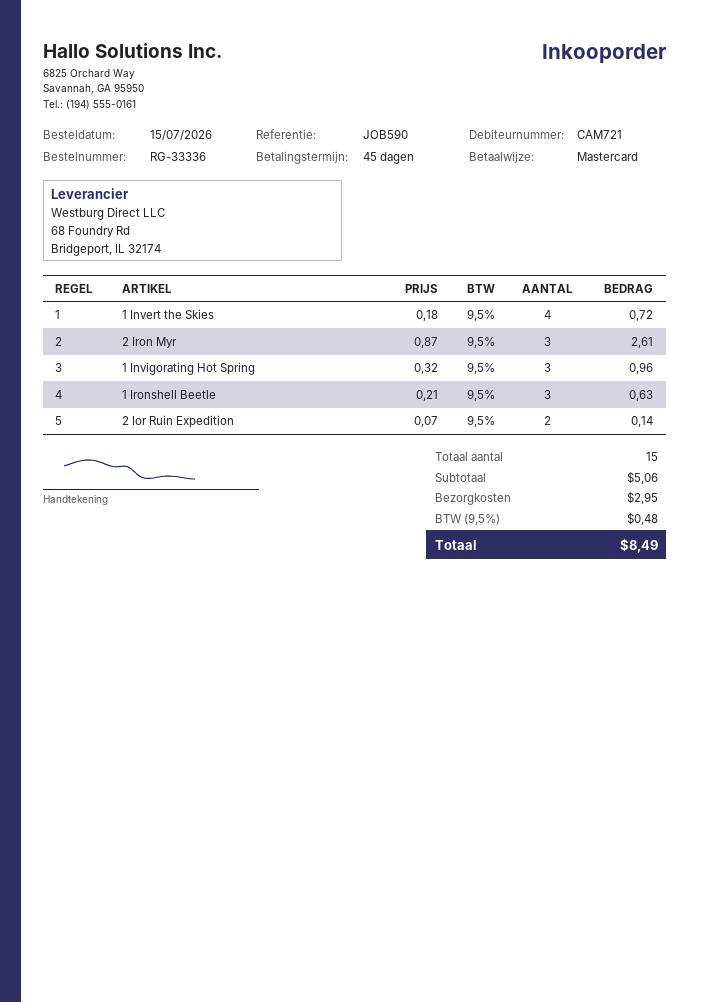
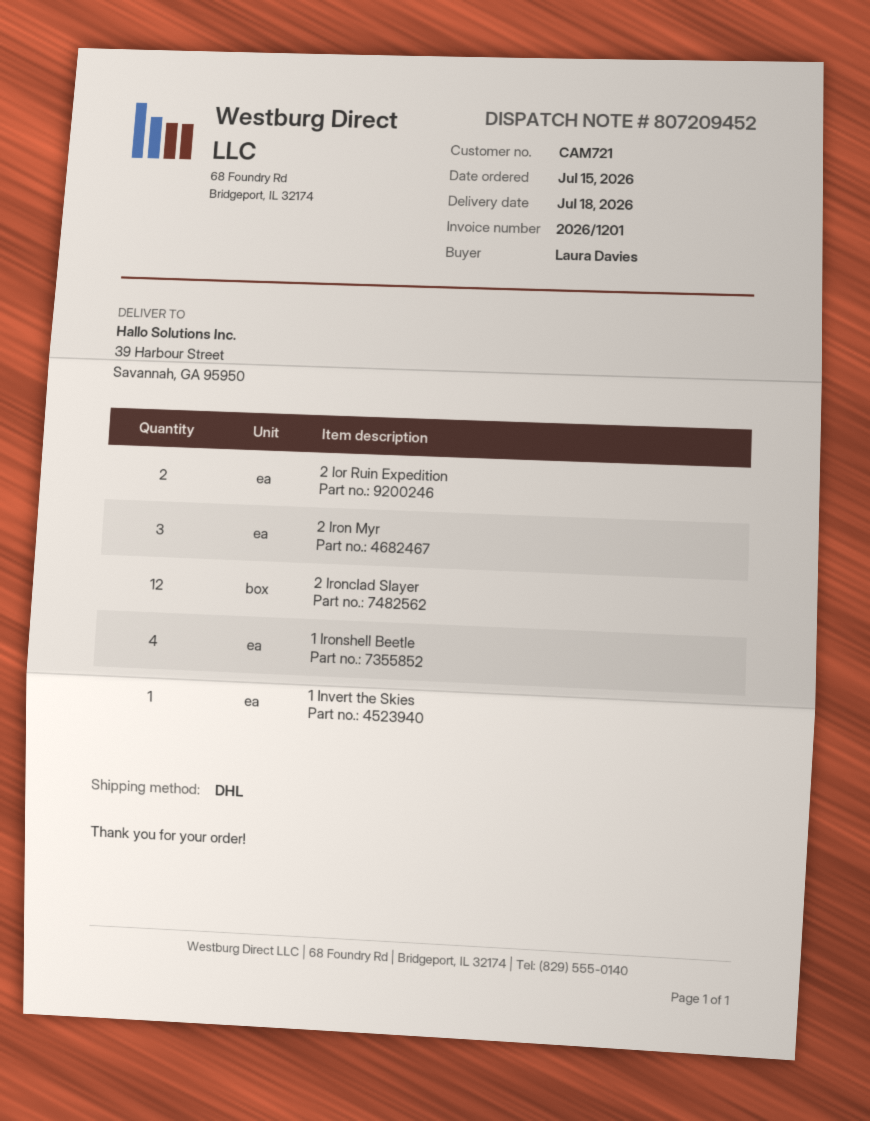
1 Invert the Skies: 4 -> 1
1 Invigorating Hot Spring: 3 -> none
1 Ironshell Beetle: 3 -> 4
2 Ironclad Slayer: none -> 12

